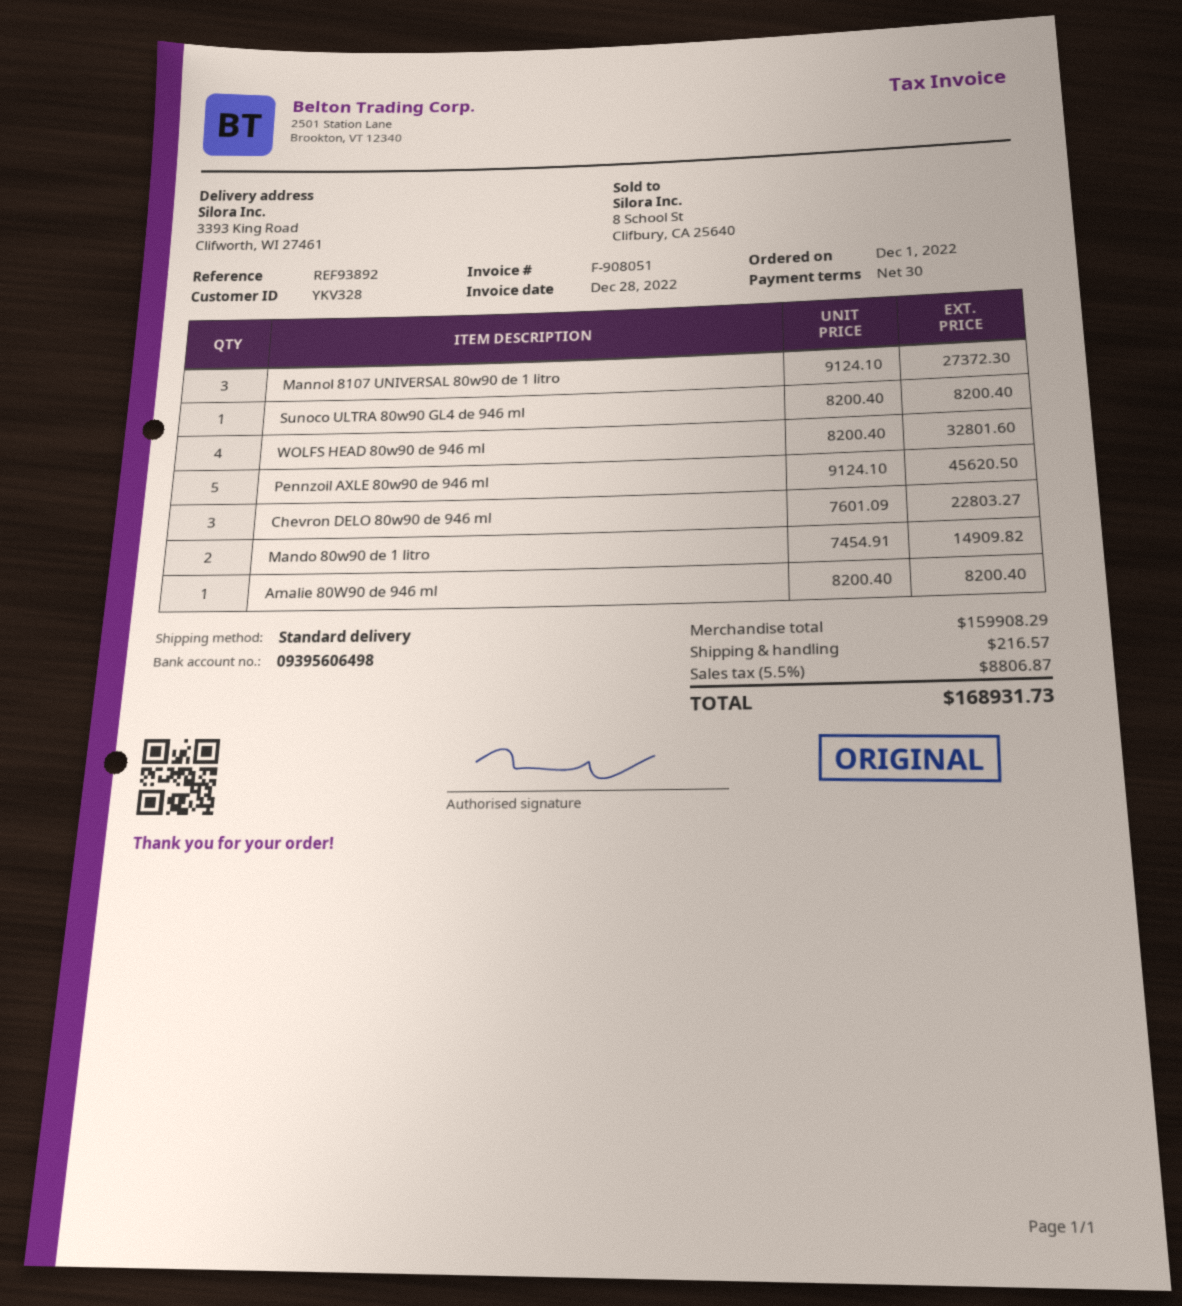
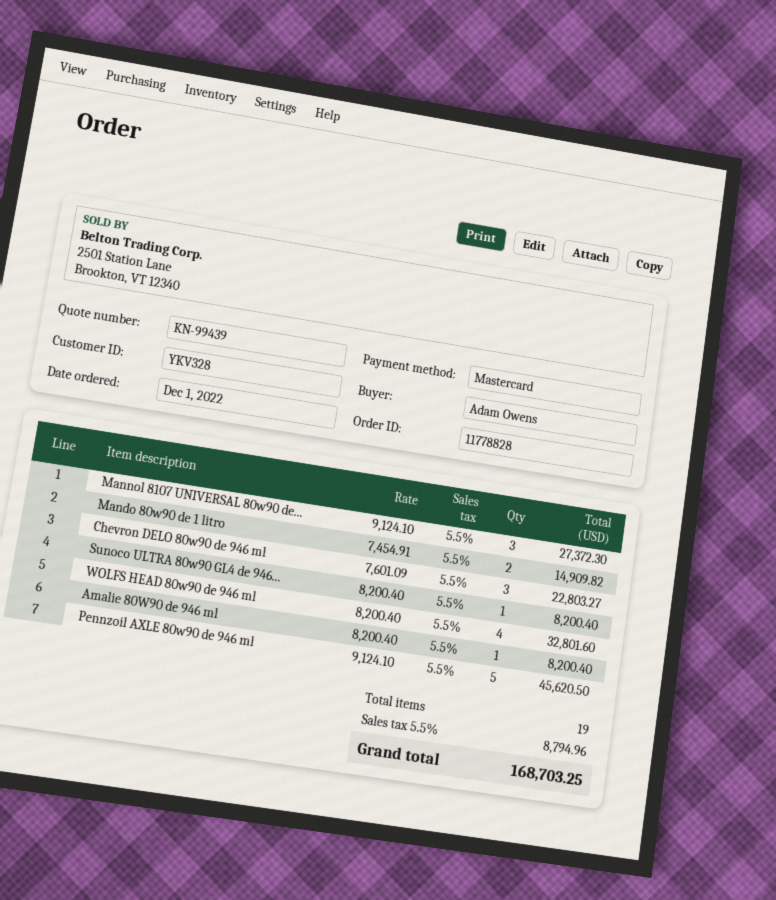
shipping: 216.57 -> none
tax: 5.5% = 8806.87 -> 5.5% = 8794.96
total: 168931.73 -> 168703.25

